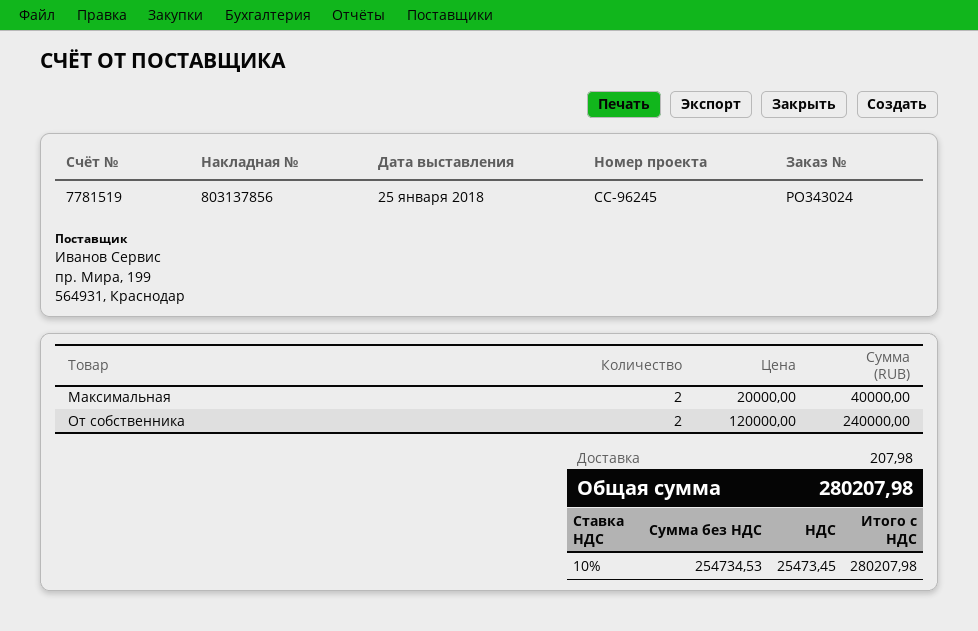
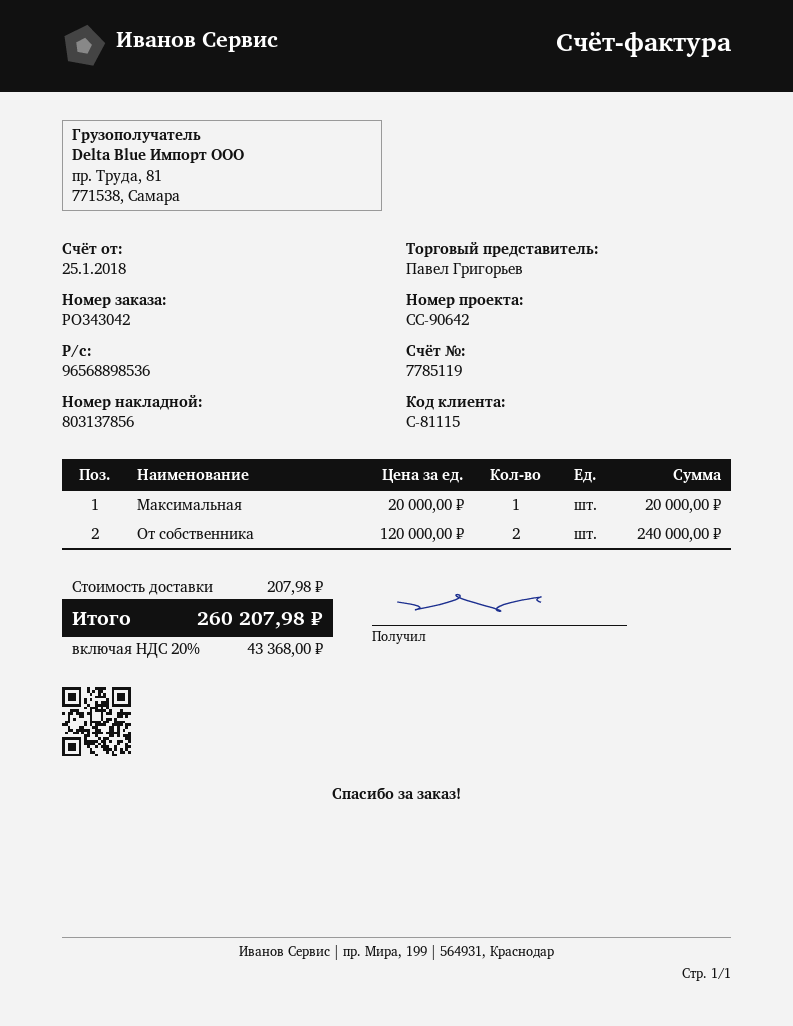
order number: PO343024 -> PO343042
invoice number: 7781519 -> 7785119
reference: CC-96245 -> CC-90642
Максимальная: 2 x 20000.00 = 40000.00 -> 1 x 20000.00 = 20000.00
tax: 10% = 25473.45 -> 20% = 43368.00
total: 280207.98 -> 260207.98

